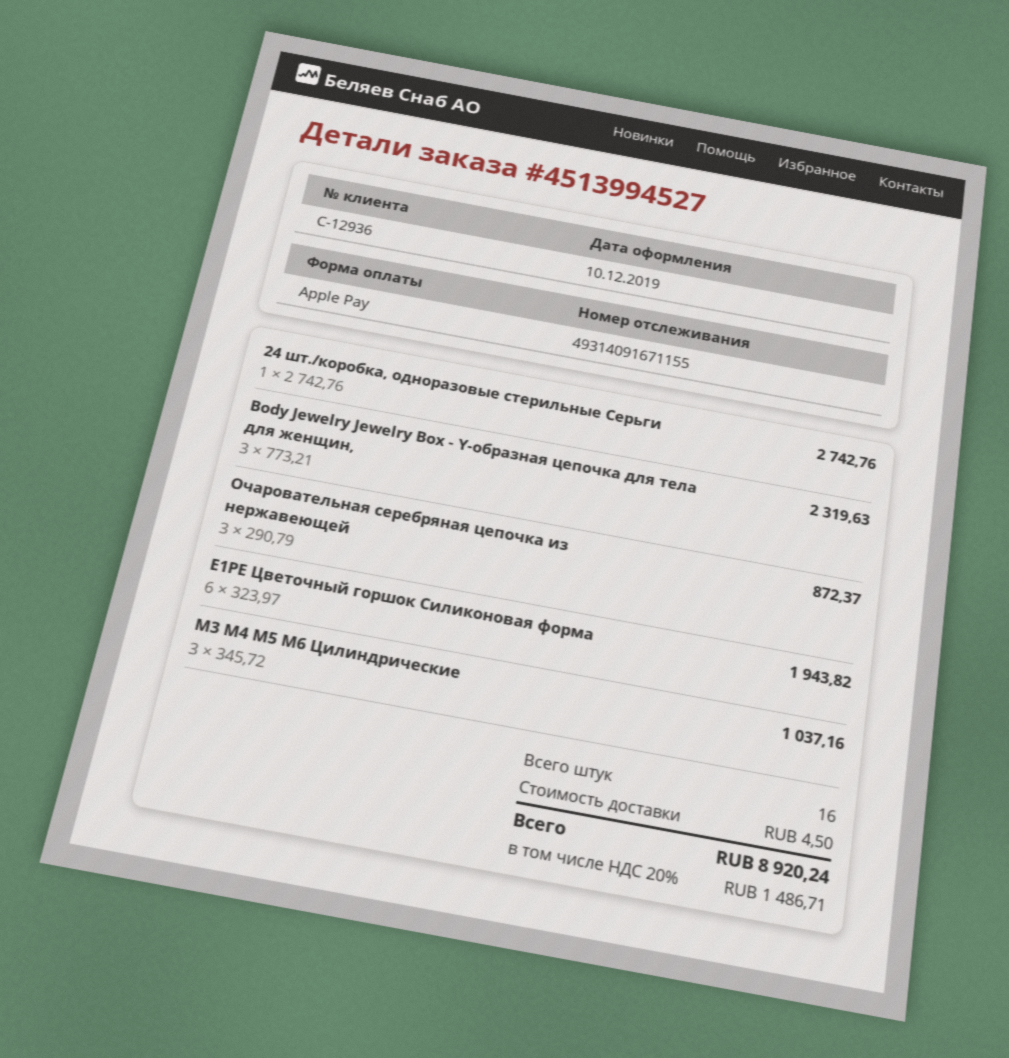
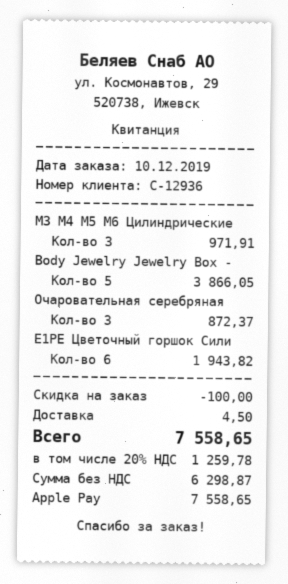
24 шт./коробка, одноразовые стерильные Серьги: 1 for 2742.76 -> none
Body Jewelry Jewelry Box - Y-образная цепочка для тела для женщин,: 3 for 2319.63 -> 5 for 3866.05
M3 M4 M5 M6 Цилиндрические: 3 for 1037.16 -> 3 for 971.91
discount: none -> 100.00
tax: 20% = 1486.71 -> 20% = 1259.78
total: 8920.24 -> 7558.65

